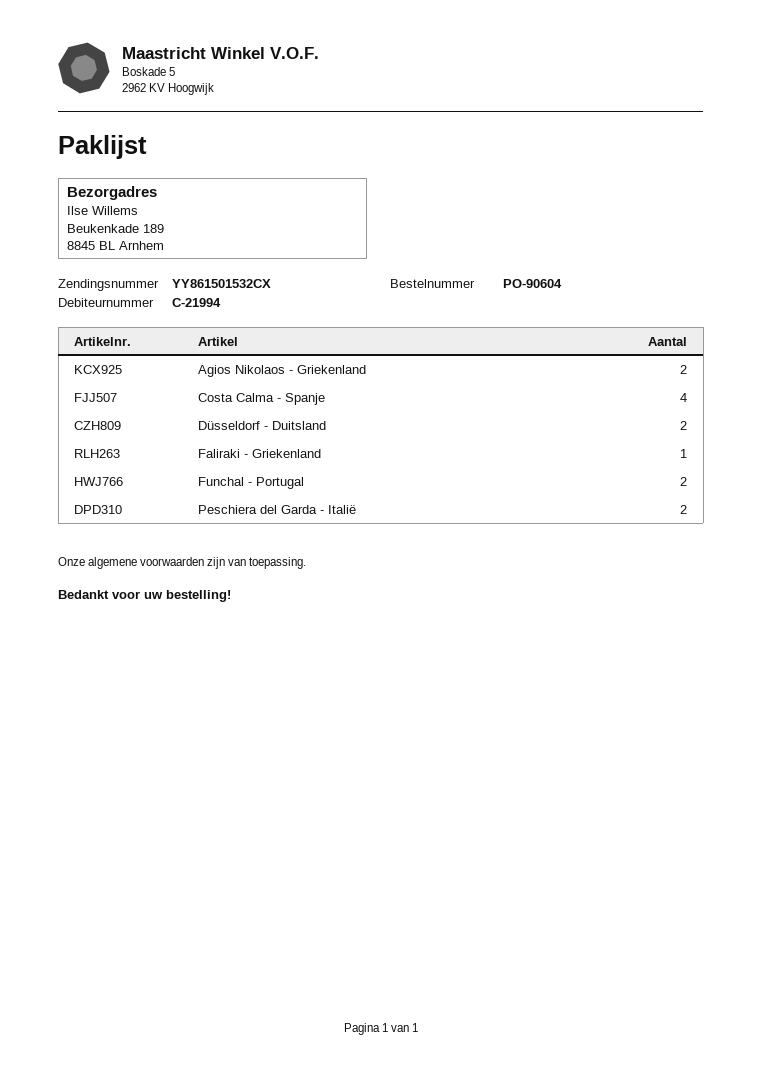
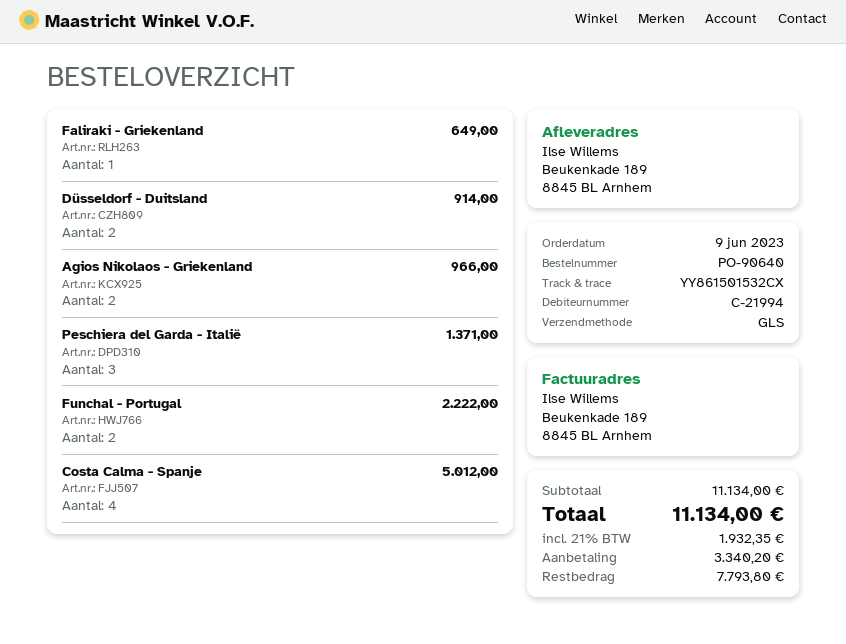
order number: PO-90604 -> PO-90640
Peschiera del Garda - Italië: 2 -> 3

